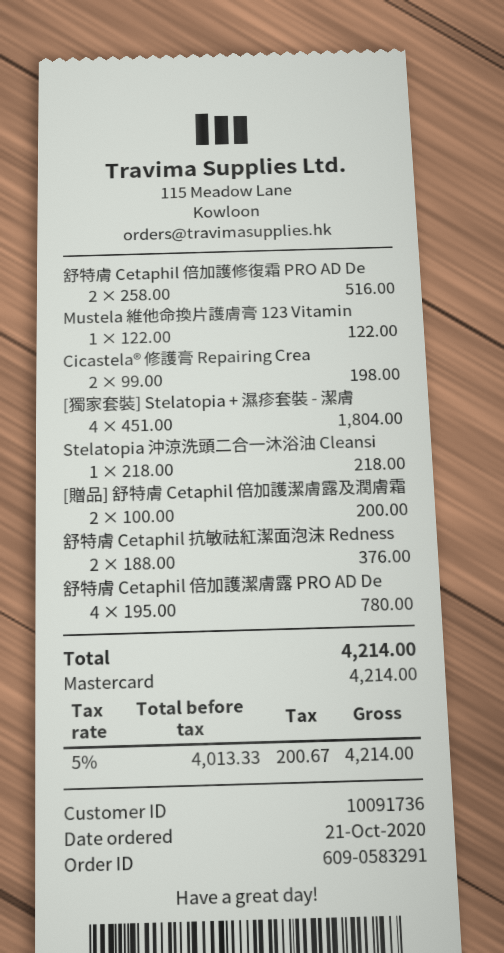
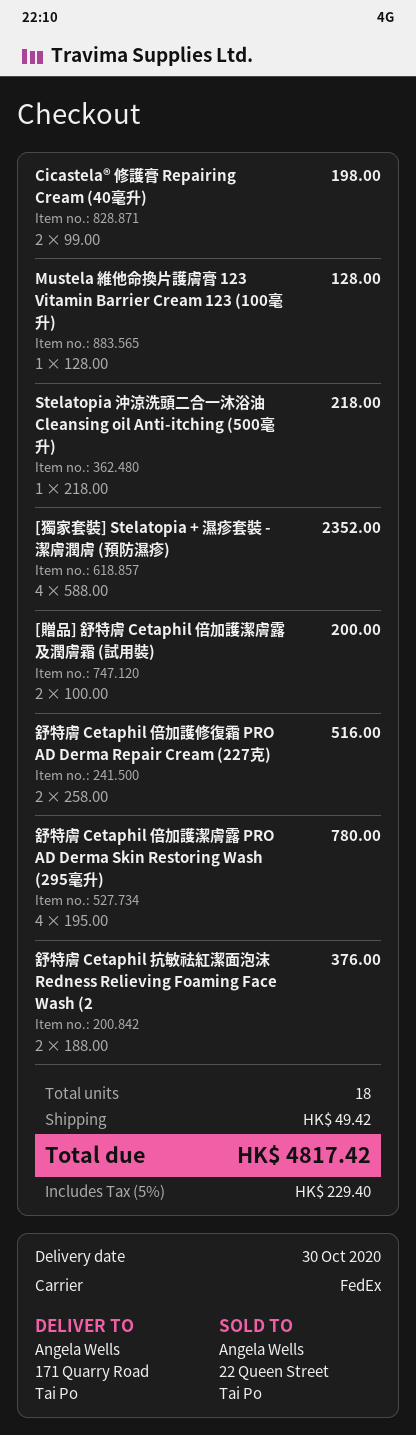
Mustela 維他命換片護膚膏 123 Vitamin: 1 x 122.00 = 122.00 -> 1 x 128.00 = 128.00
[獨家套裝] Stelatopia + 濕疹套裝 - 潔膚: 4 x 451.00 = 1804.00 -> 4 x 588.00 = 2352.00
shipping: none -> 49.42
tax: 5% = 200.67 -> 5% = 229.40
total: 4214.00 -> 4817.42

